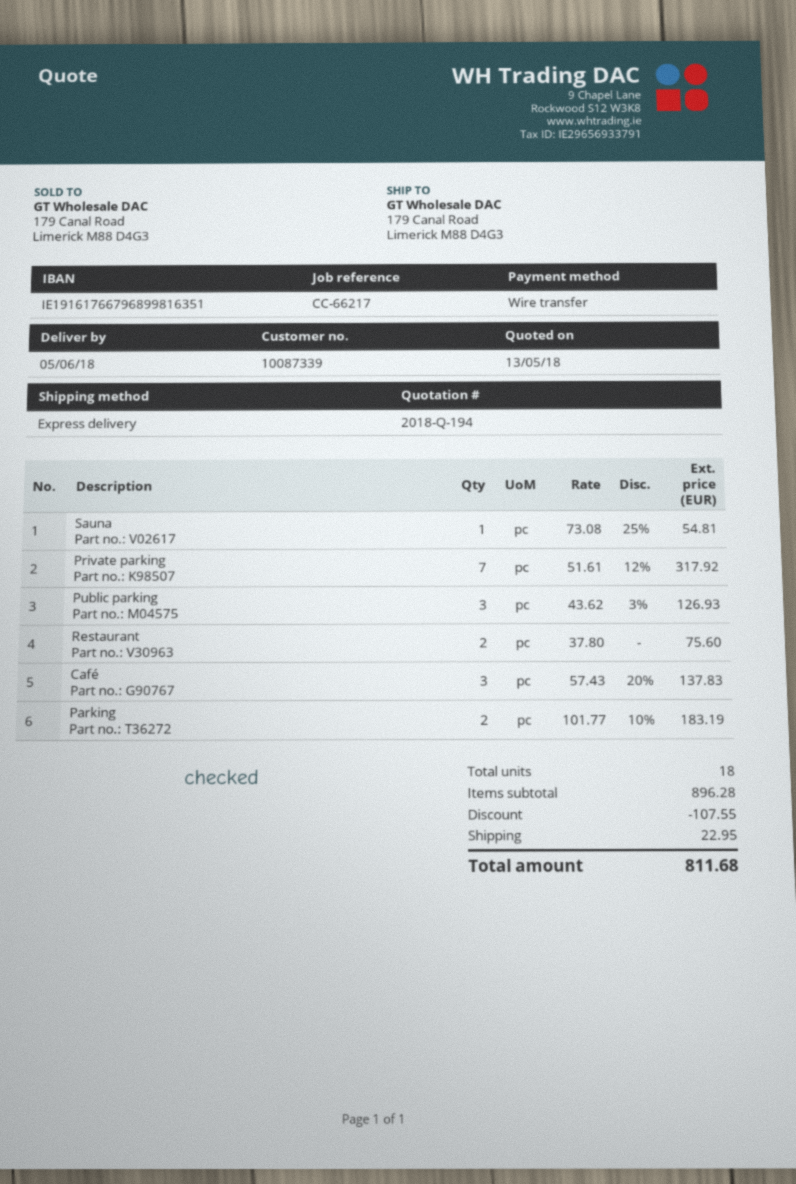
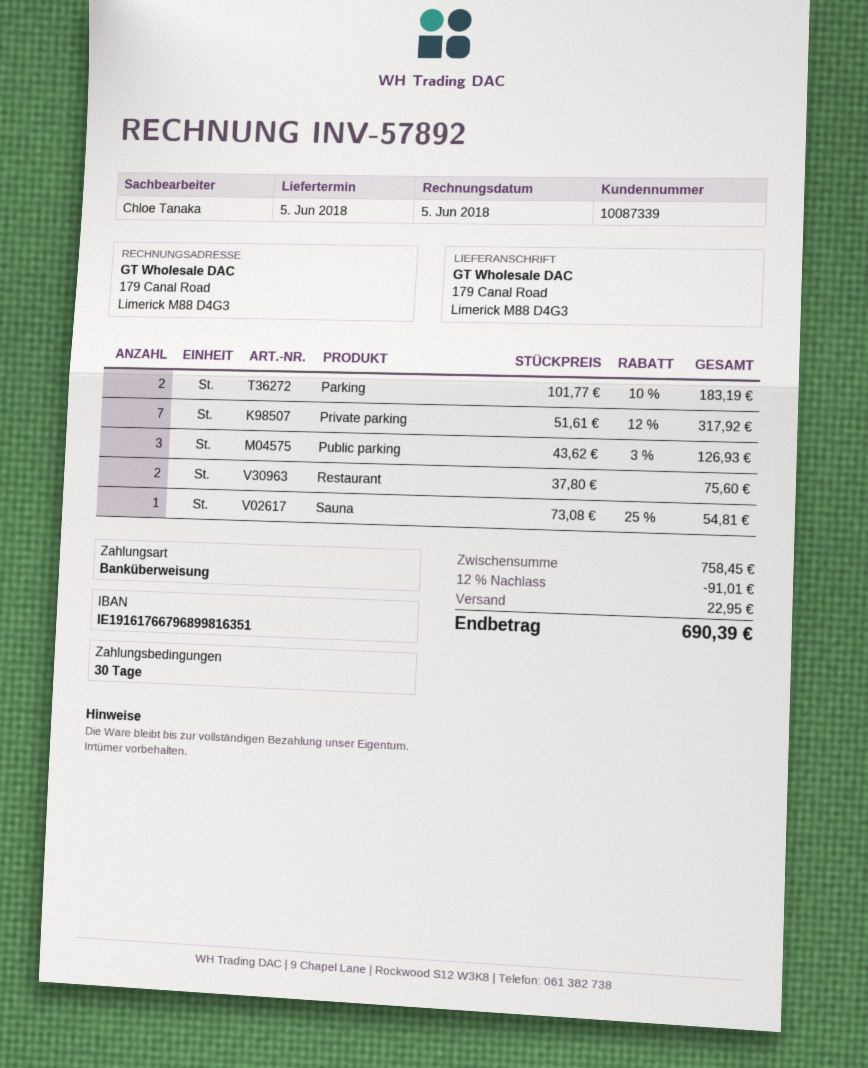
Café: 3 x 57.43 - 20% = 137.83 -> none
subtotal: 896.28 -> 758.45
discount: 107.55 -> 91.01
total: 811.68 -> 690.39

